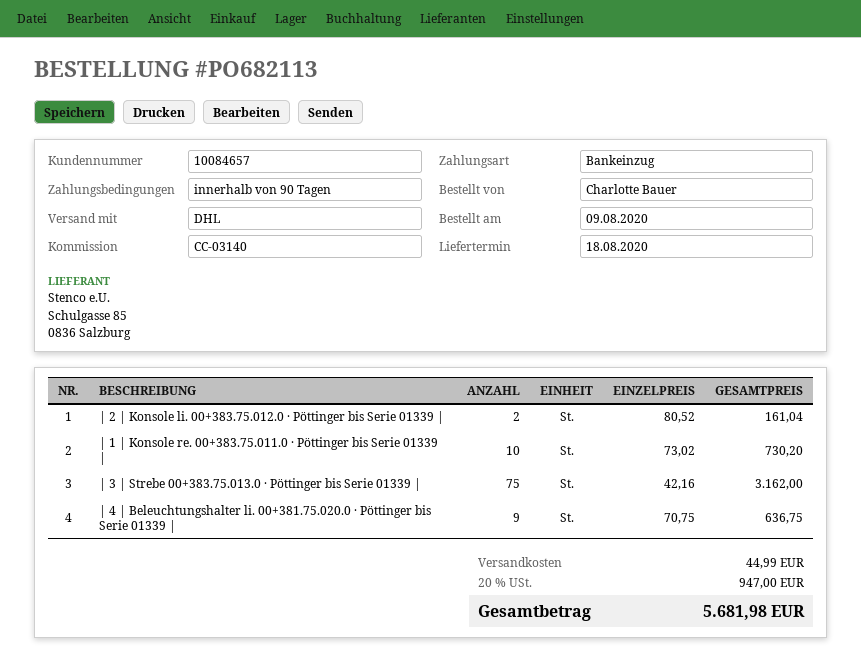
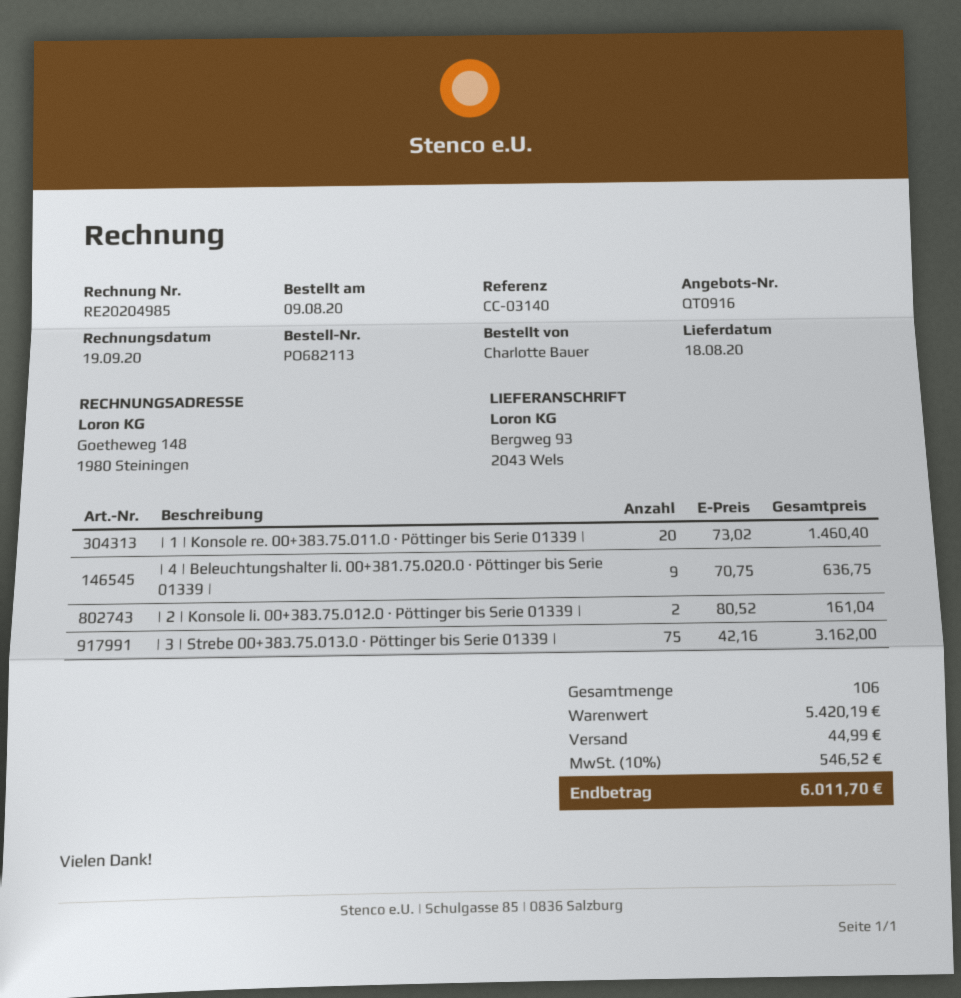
| 1 | Konsole re. 00+383.75.011.0 · Pöttinger bis Serie 01339 |: 10 x 73.02 = 730.20 -> 20 x 73.02 = 1460.40
tax: 20% = 947.00 -> 10% = 546.52
total: 5681.98 -> 6011.70

